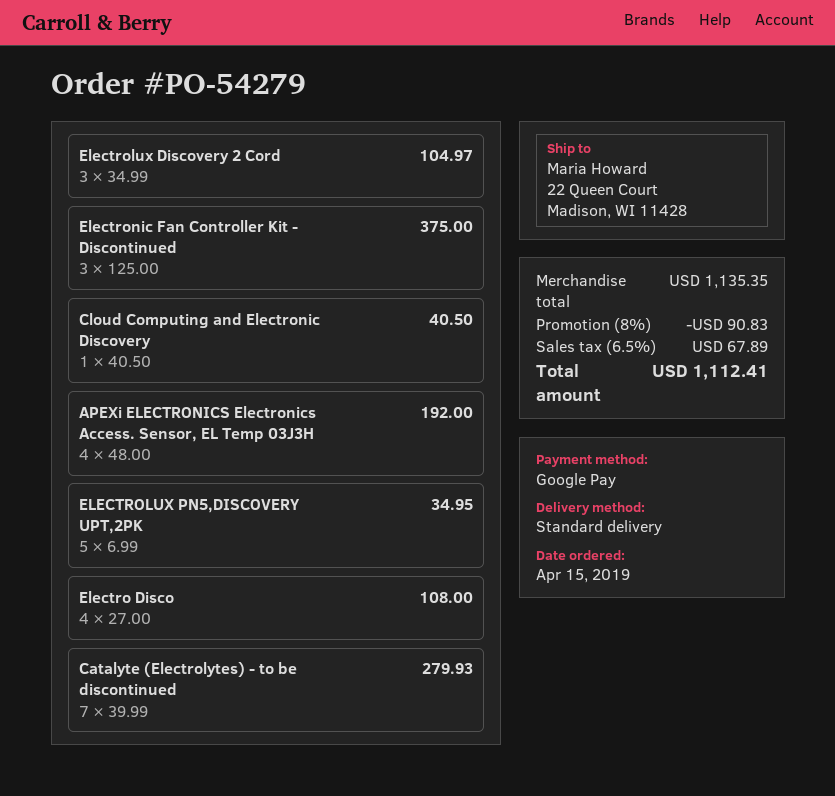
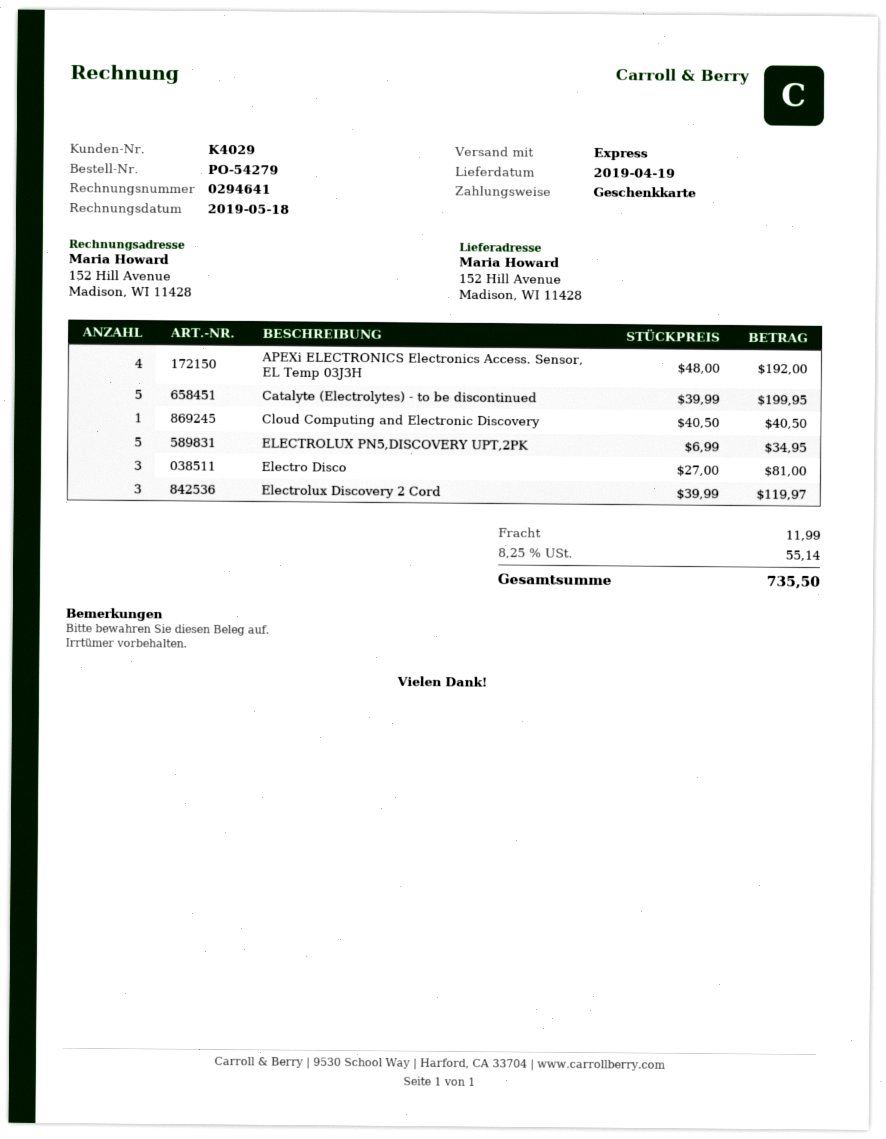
payment method: Google Pay -> gift card
shipping method: standard -> express
ship to: 22 Queen Court, Madison, WI 11428 -> 152 Hill Avenue, Madison, WI 11428
Electrolux Discovery 2 Cord: 3 x 34.99 = 104.97 -> 3 x 39.99 = 119.97
Electronic Fan Controller Kit - Discontinued: 3 x 125.00 = 375.00 -> none
Electro Disco: 4 x 27.00 = 108.00 -> 3 x 27.00 = 81.00
Catalyte (Electrolytes) - to be discontinued: 7 x 39.99 = 279.93 -> 5 x 39.99 = 199.95
discount: 8% = 90.83 -> none
shipping: none -> 11.99
tax: 6.5% = 67.89 -> 8.25% = 55.14
total: 1112.41 -> 735.50

